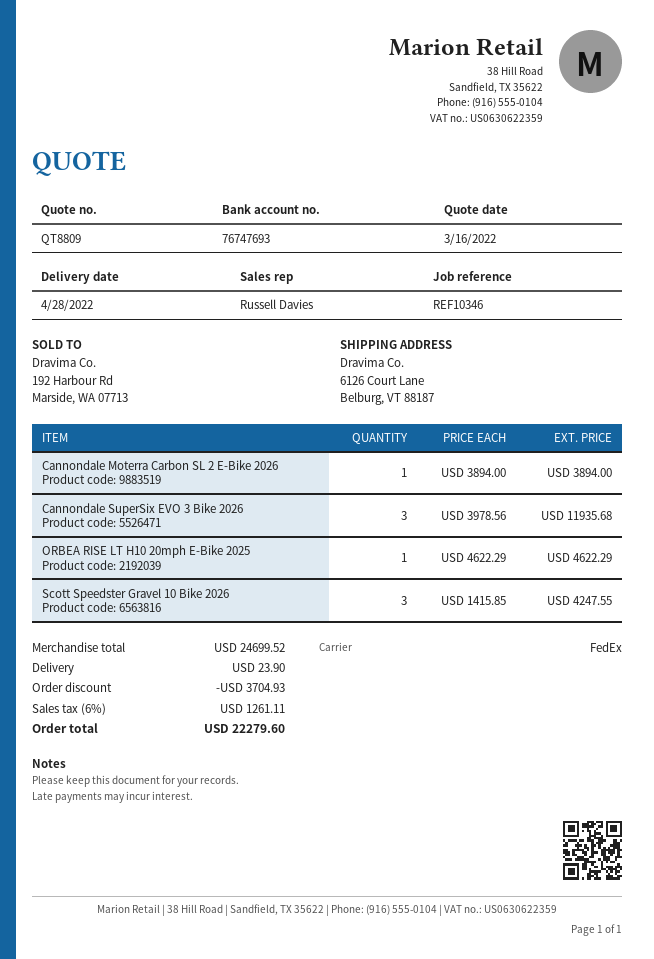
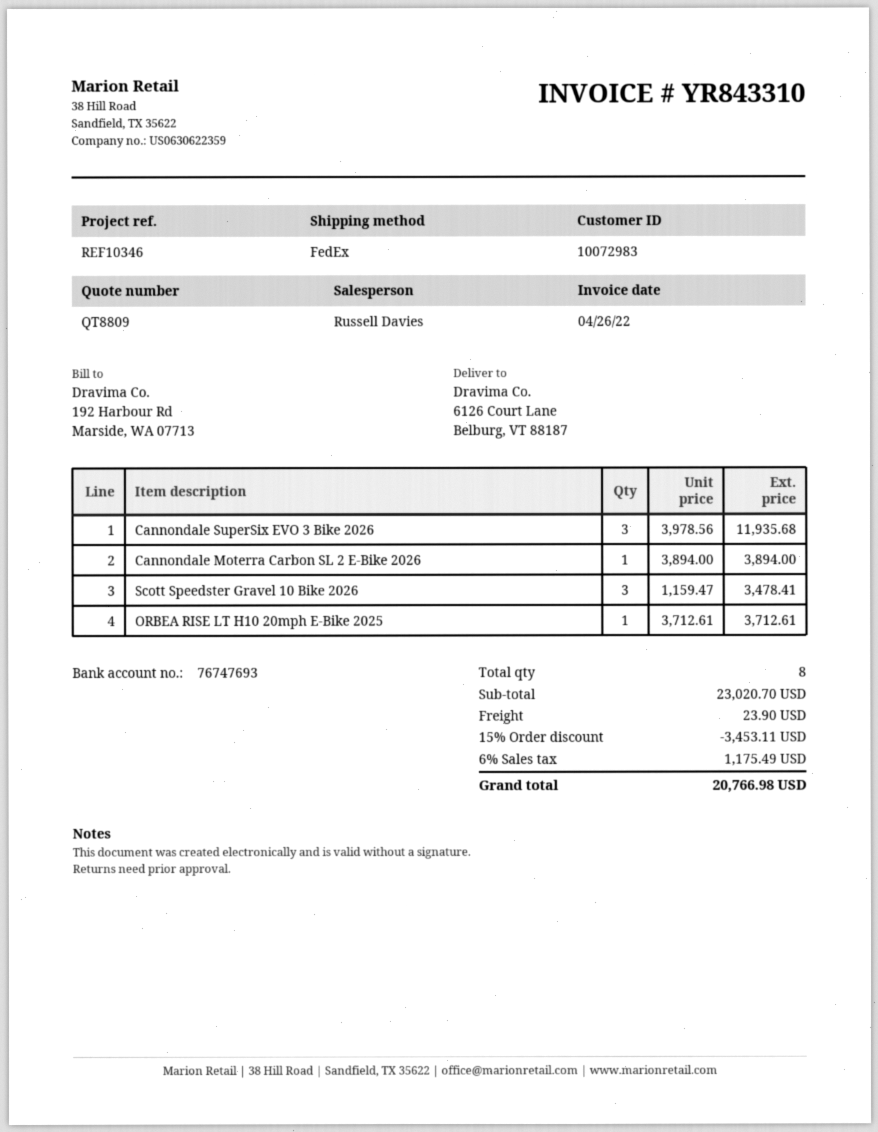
ORBEA RISE LT H10 20mph E-Bike 2025: 1 x 4622.29 = 4622.29 -> 1 x 3712.61 = 3712.61
Scott Speedster Gravel 10 Bike 2026: 3 x 1415.85 = 4247.55 -> 3 x 1159.47 = 3478.41
subtotal: 24699.52 -> 23020.70
discount: 3704.93 -> 3453.11
tax: 6% = 1261.11 -> 6% = 1175.49
total: 22279.60 -> 20766.98

